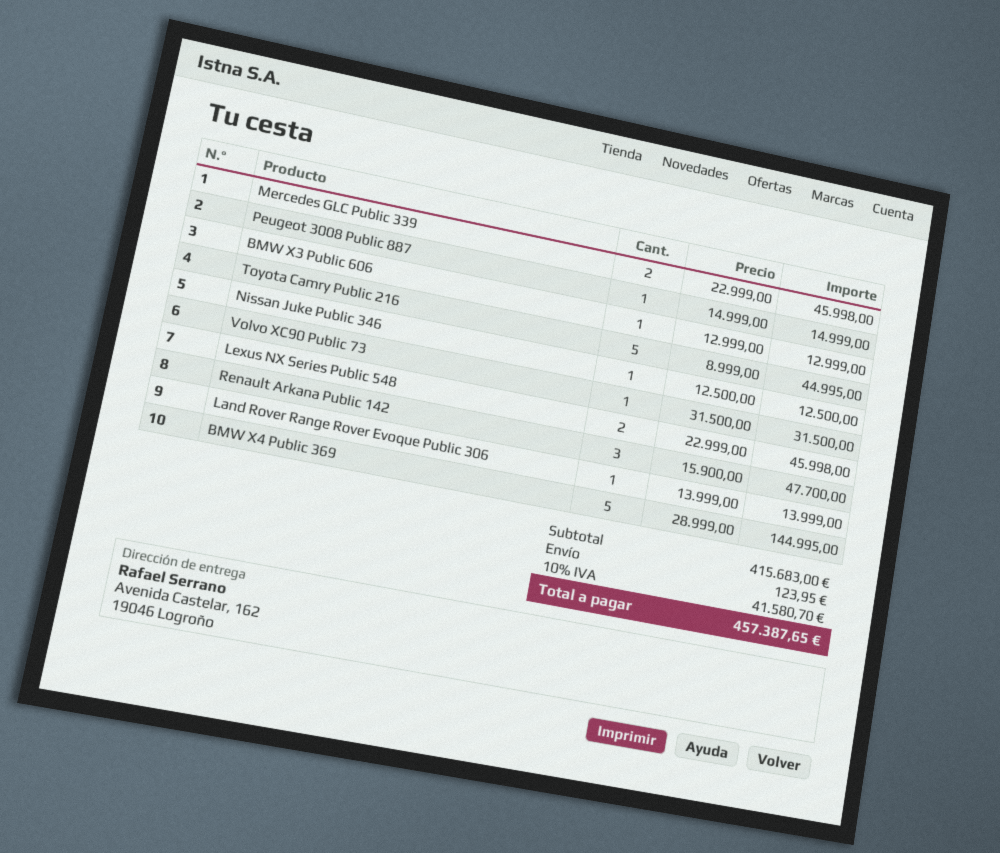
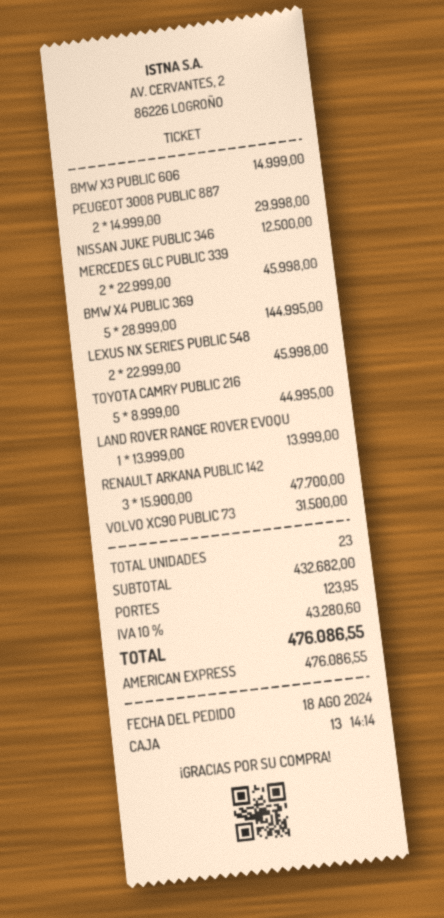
Peugeot 3008 Public 887: 1 x 14999.00 = 14999.00 -> 2 x 14999.00 = 29998.00
BMW X3 Public 606: 1 x 12999.00 = 12999.00 -> 1 x 14999.00 = 14999.00
subtotal: 415683.00 -> 432682.00
tax: 10% = 41580.70 -> 10% = 43280.60
total: 457387.65 -> 476086.55

